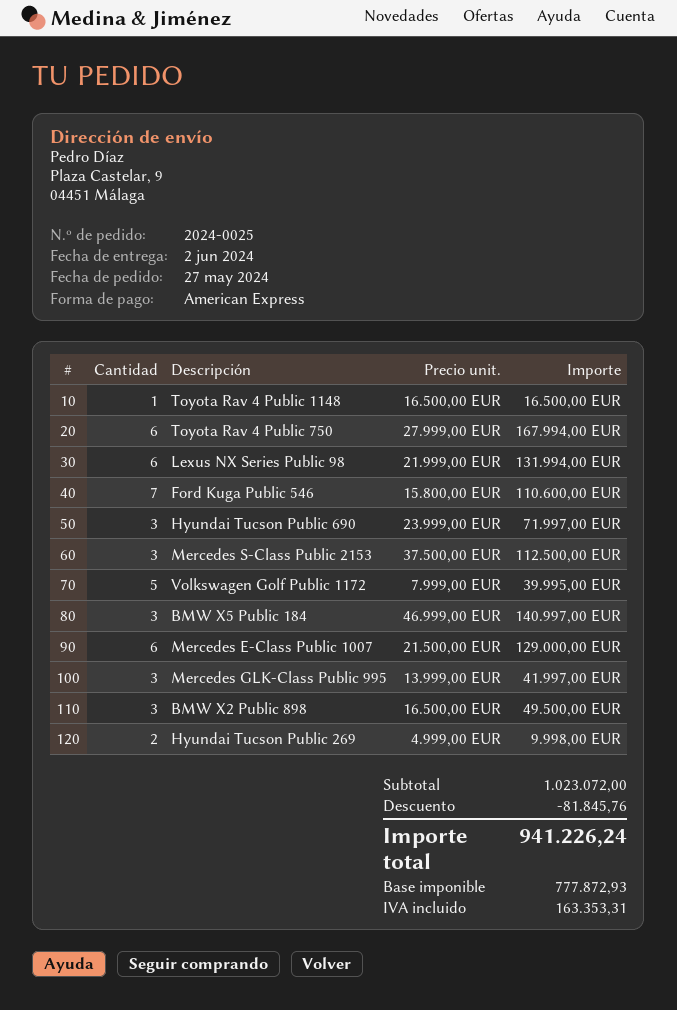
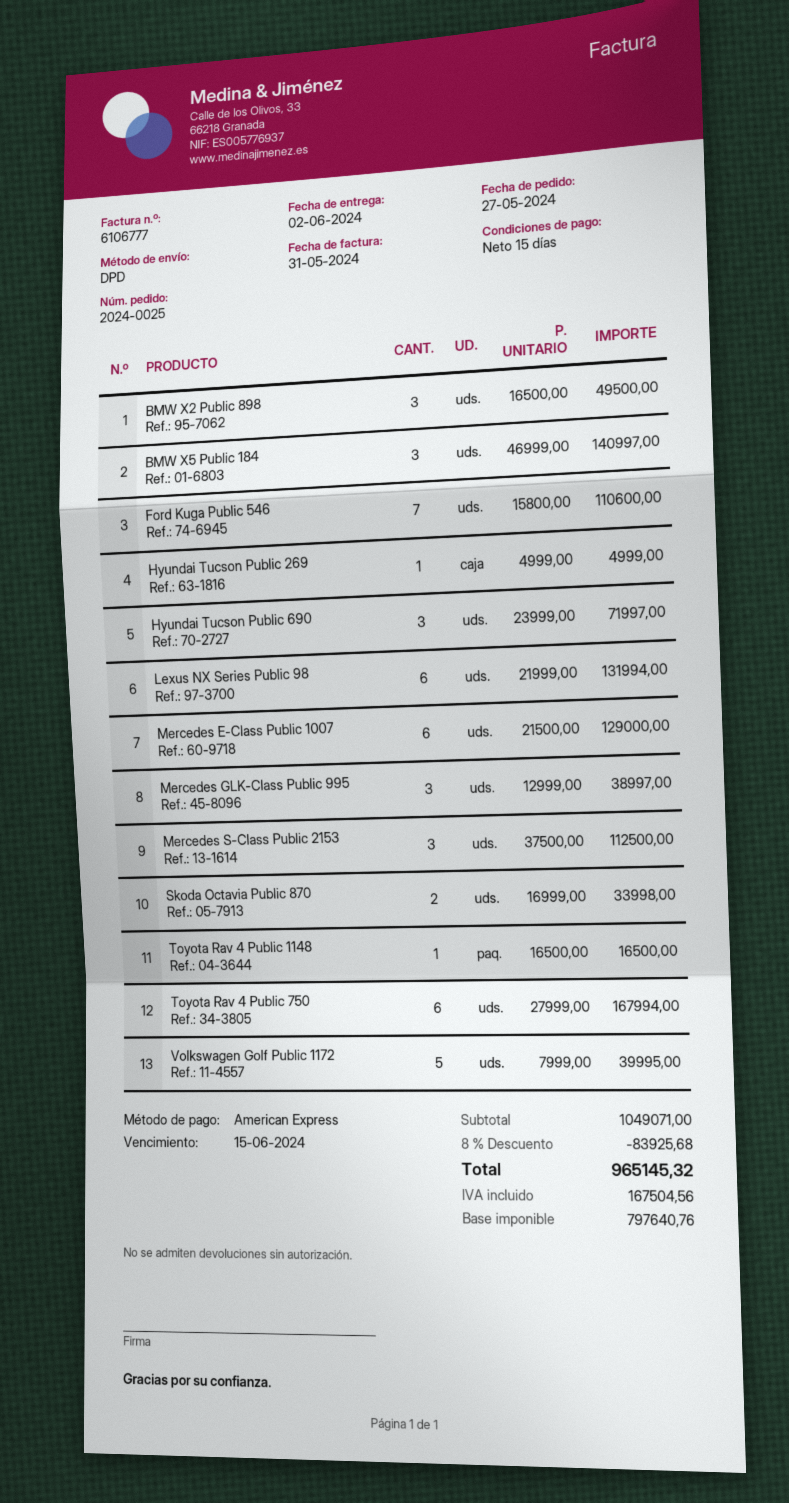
Mercedes GLK-Class Public 995: 3 x 13999.00 = 41997.00 -> 3 x 12999.00 = 38997.00
Hyundai Tucson Public 269: 2 x 4999.00 = 9998.00 -> 1 x 4999.00 = 4999.00
Skoda Octavia Public 870: none -> 2 x 16999.00 = 33998.00
subtotal: 1023072.00 -> 1049071.00
discount: 81845.76 -> 83925.68
net: 777872.93 -> 797640.76
tax: 163353.31 -> 167504.56
total: 941226.24 -> 965145.32

